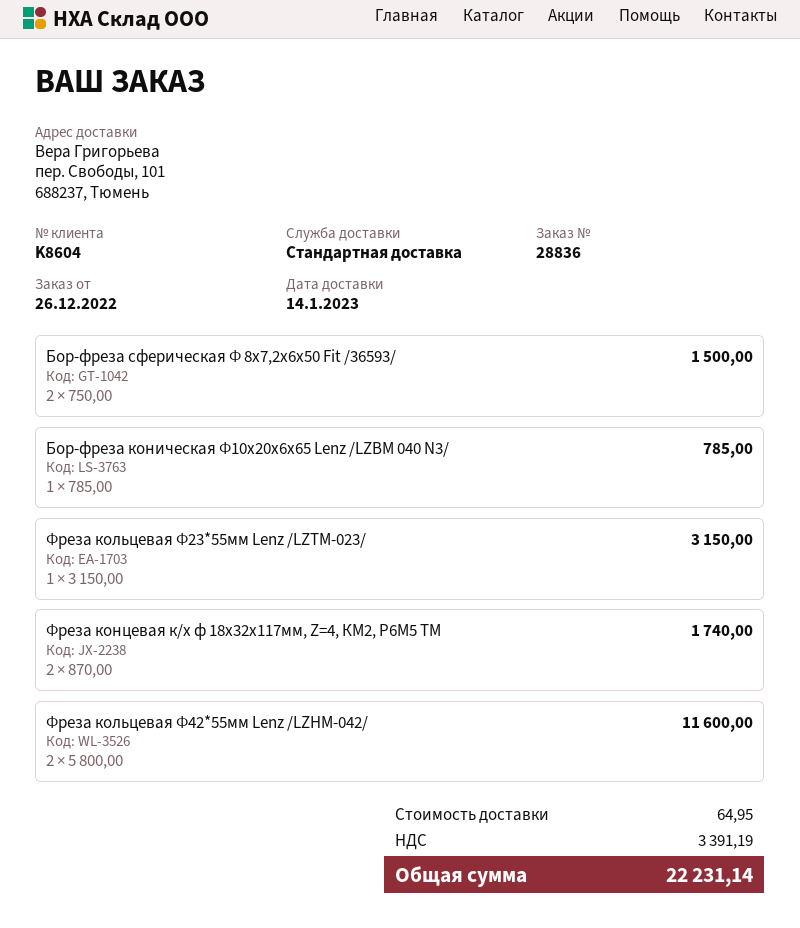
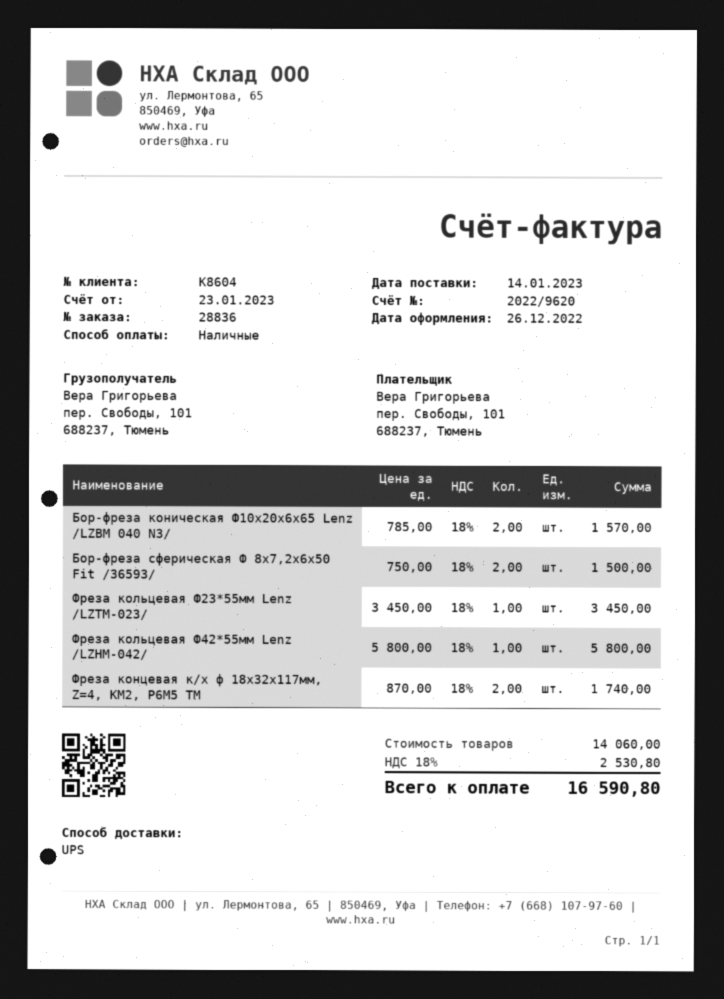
shipping method: standard -> UPS
Бор-фреза коническая Ф10x20x6x65 Lenz /LZBM 040 N3/: 1 x 785.00 = 785.00 -> 2 x 785.00 = 1570.00
Фреза кольцевая Ф23*55мм Lenz /LZTM-023/: 1 x 3150.00 = 3150.00 -> 1 x 3450.00 = 3450.00
Фреза кольцевая Ф42*55мм Lenz /LZHM-042/: 2 x 5800.00 = 11600.00 -> 1 x 5800.00 = 5800.00
shipping: 64.95 -> none
tax: 3391.19 -> 2530.80
total: 22231.14 -> 16590.80

